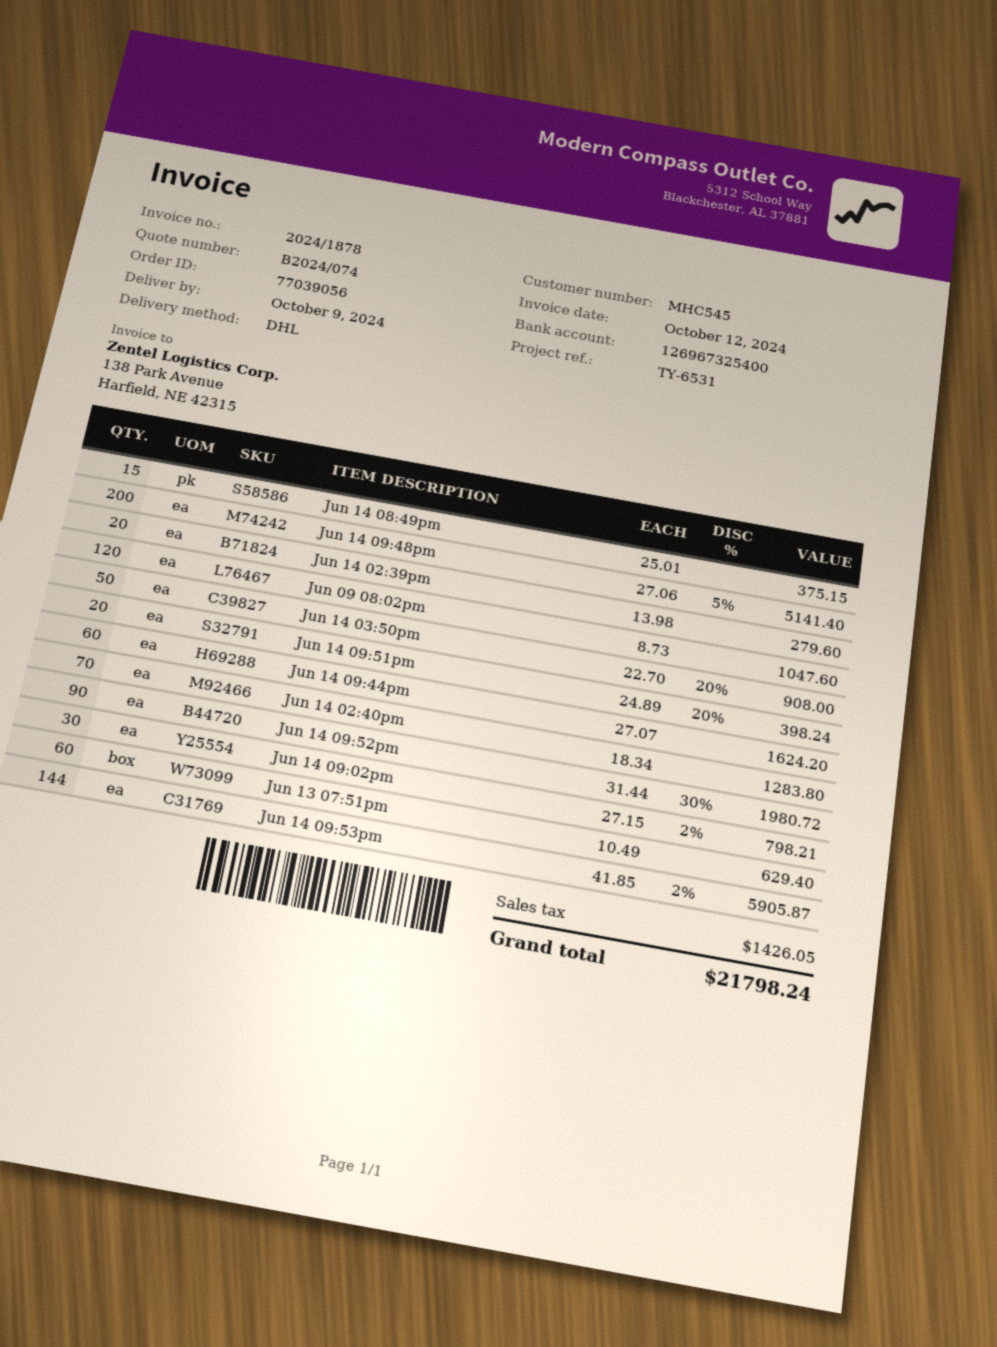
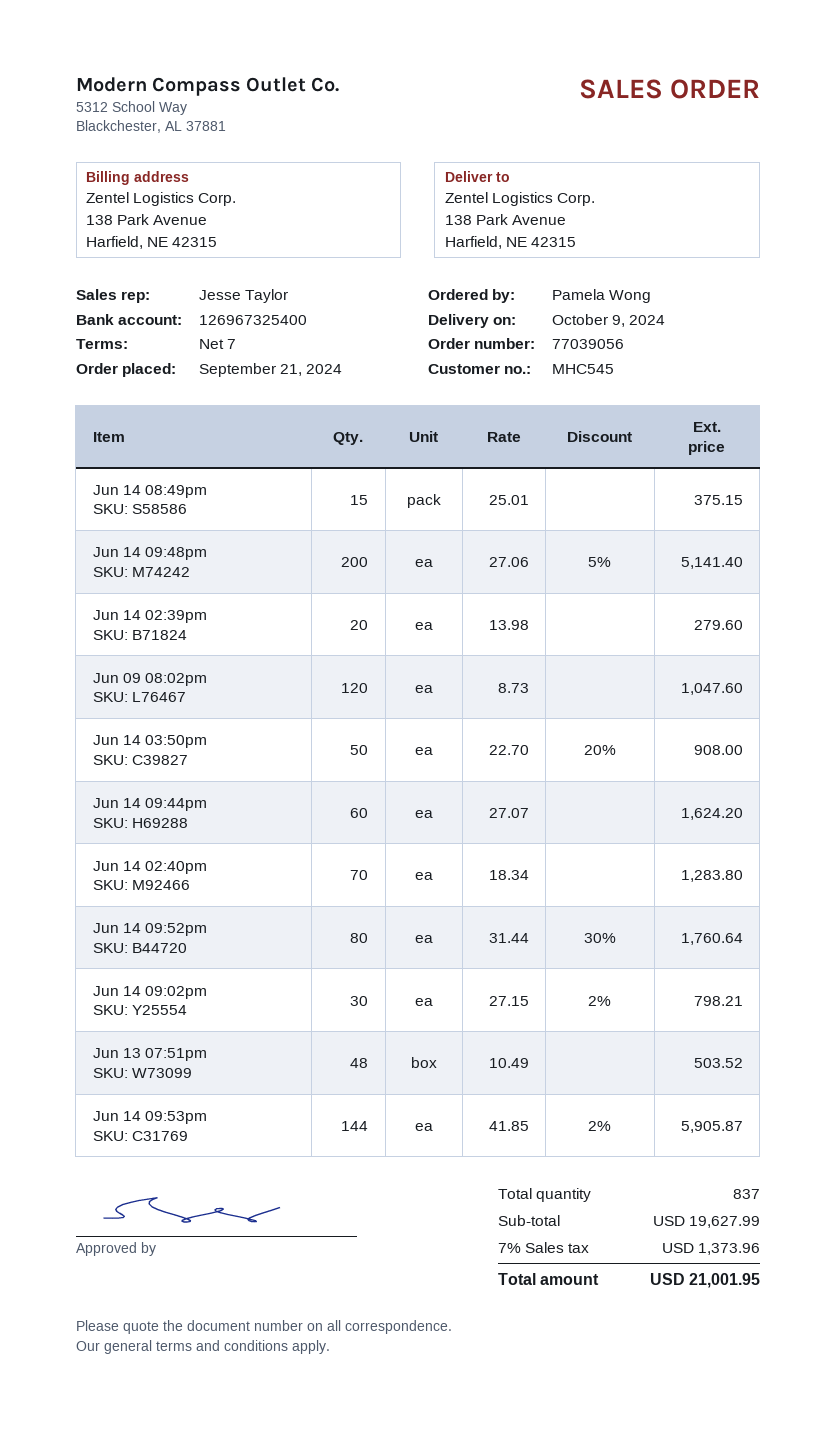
Jun 14 09:51pm: 20 x 24.89 - 20% = 398.24 -> none
Jun 14 09:52pm: 90 x 31.44 - 30% = 1980.72 -> 80 x 31.44 - 30% = 1760.64
Jun 13 07:51pm: 60 x 10.49 = 629.40 -> 48 x 10.49 = 503.52
tax: 1426.05 -> 1373.96
total: 21798.24 -> 21001.95

